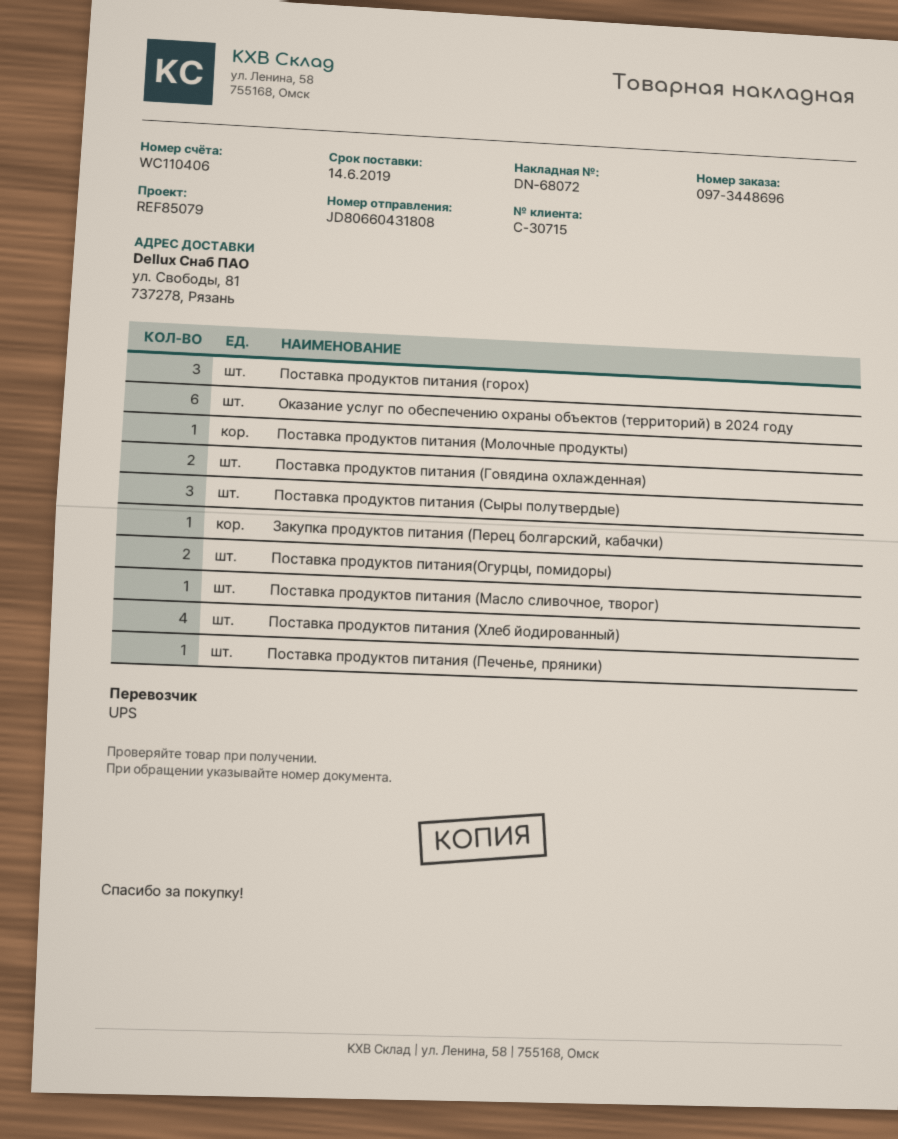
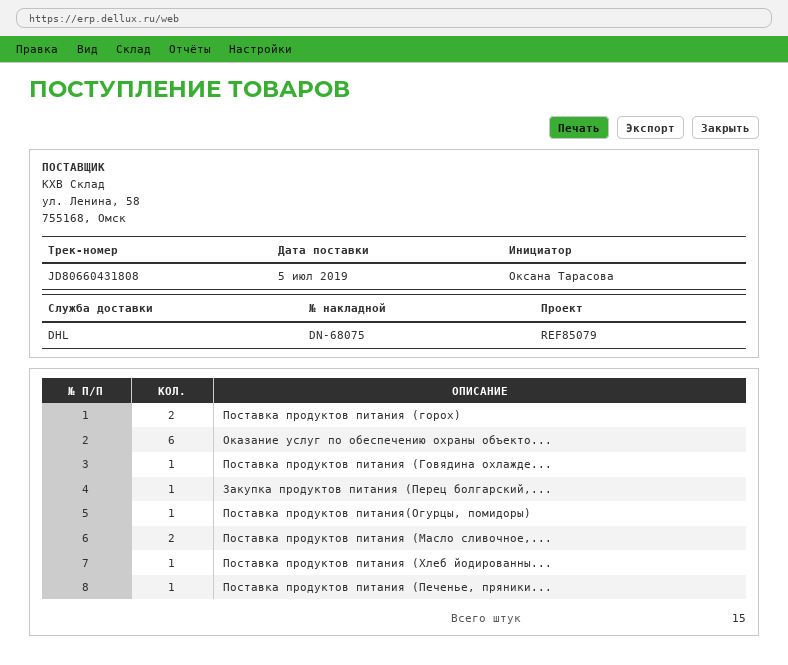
delivery note number: DN-68072 -> DN-68075
delivery date: 2019-06-14 -> 2019-07-05
shipping method: UPS -> DHL
Поставка продуктов питания (горох): 3 -> 2
Поставка продуктов питания (Молочные продукты): 1 -> none
Поставка продуктов питания (Говядина охлажденная): 2 -> 1
Поставка продуктов питания (Сыры полутвердые): 3 -> none
Поставка продуктов питания(Огурцы, помидоры): 2 -> 1
Поставка продуктов питания (Масло сливочное, творог): 1 -> 2
Поставка продуктов питания (Хлеб йодированный): 4 -> 1

